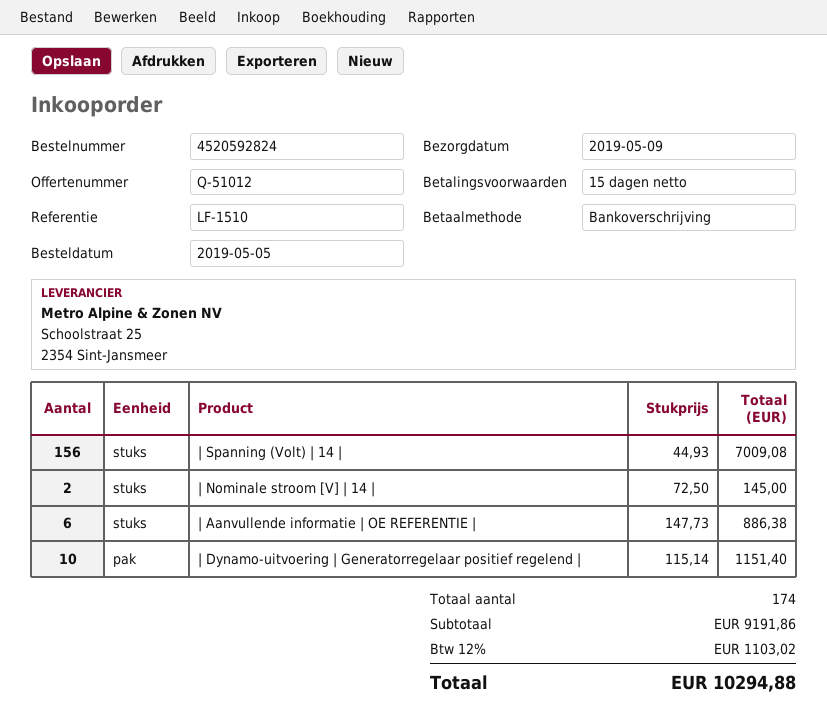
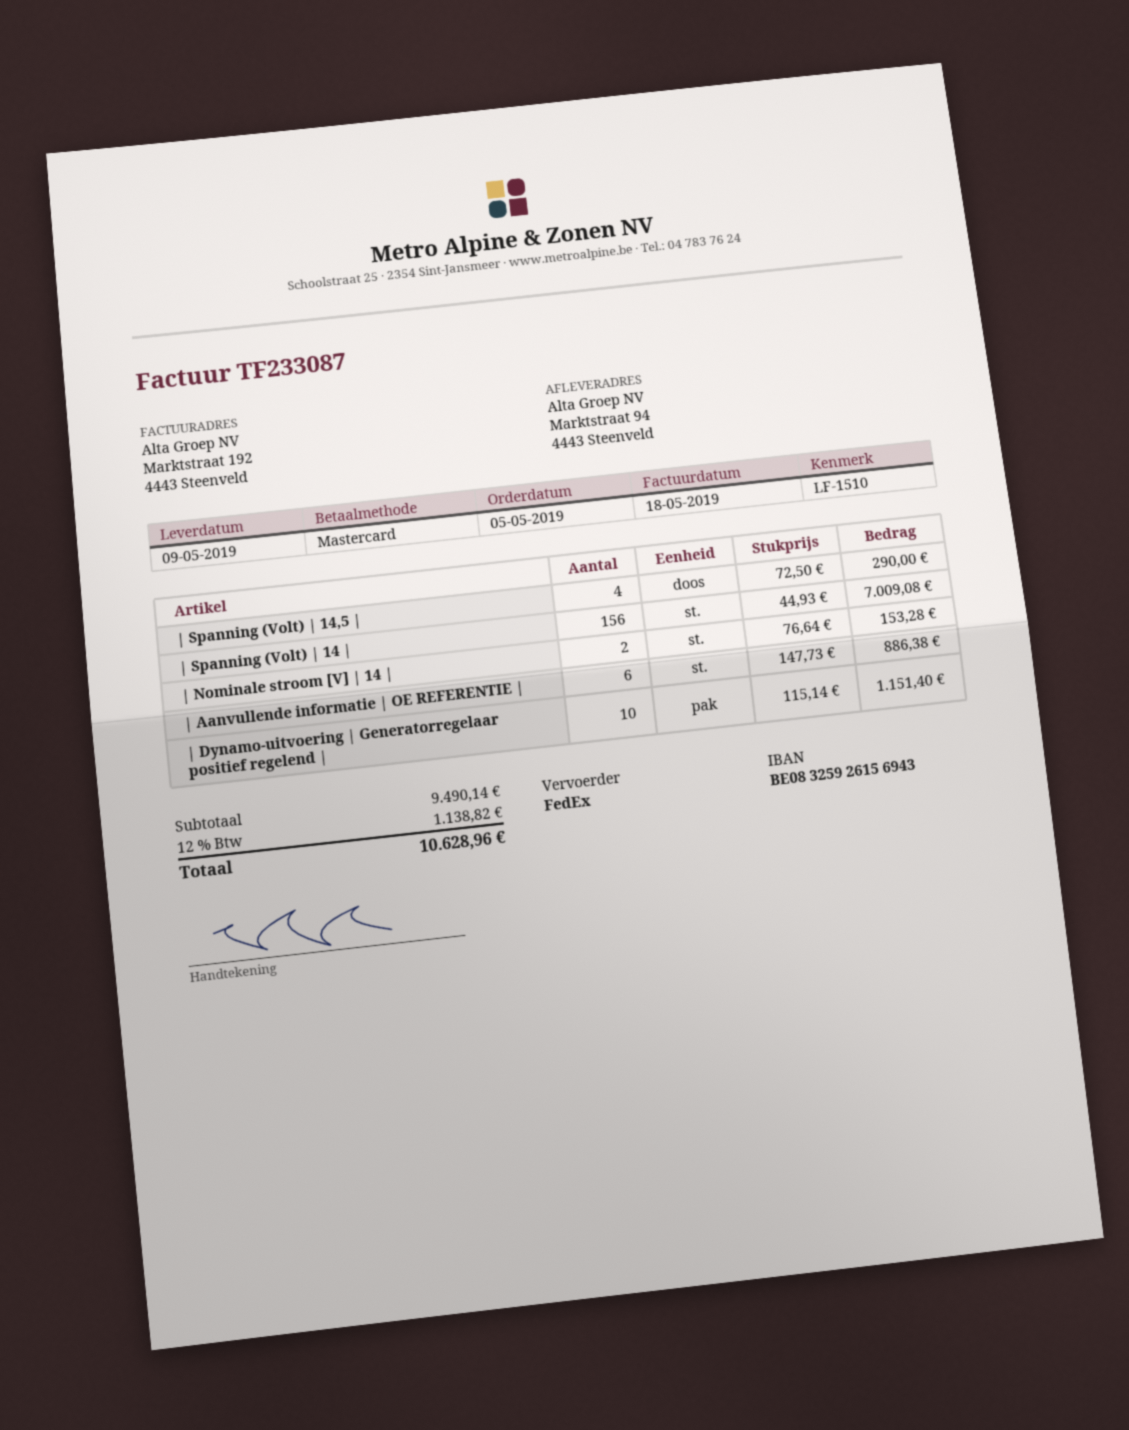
payment method: bank transfer -> Mastercard
| Nominale stroom [V] | 14 |: 2 x 72.50 = 145.00 -> 2 x 76.64 = 153.28
| Spanning (Volt) | 14,5 |: none -> 4 x 72.50 = 290.00
subtotal: 9191.86 -> 9490.14
tax: 12% = 1103.02 -> 12% = 1138.82
total: 10294.88 -> 10628.96

